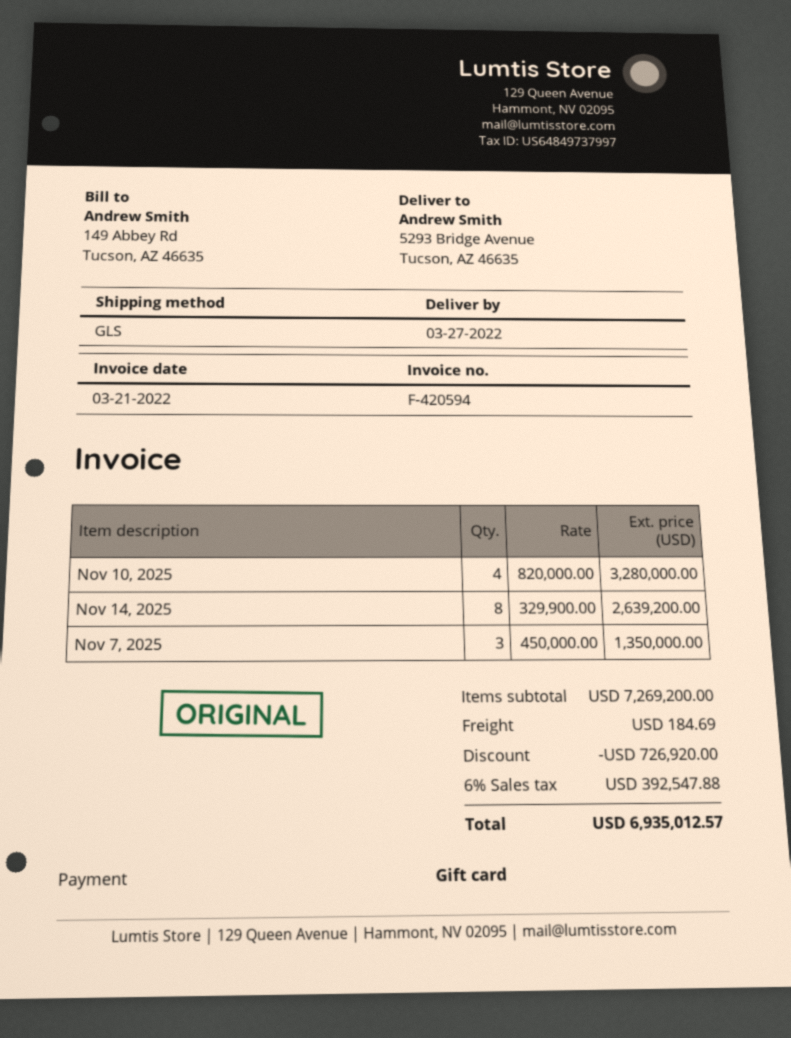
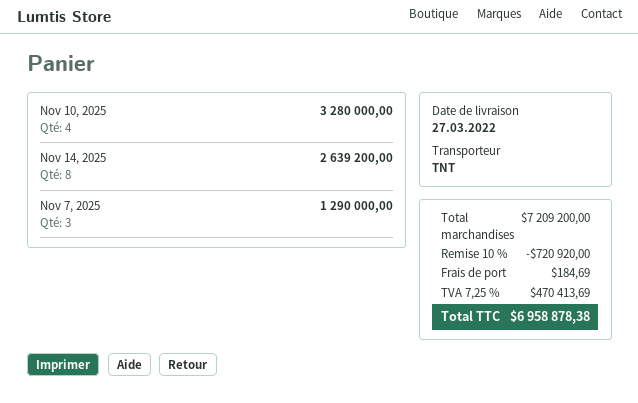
shipping method: GLS -> TNT
Nov 7, 2025: 3 for 1350000.00 -> 3 for 1290000.00
subtotal: 7269200.00 -> 7209200.00
discount: 726920.00 -> 720920.00
tax: 6% = 392547.88 -> 7.25% = 470413.69
total: 6935012.57 -> 6958878.38

